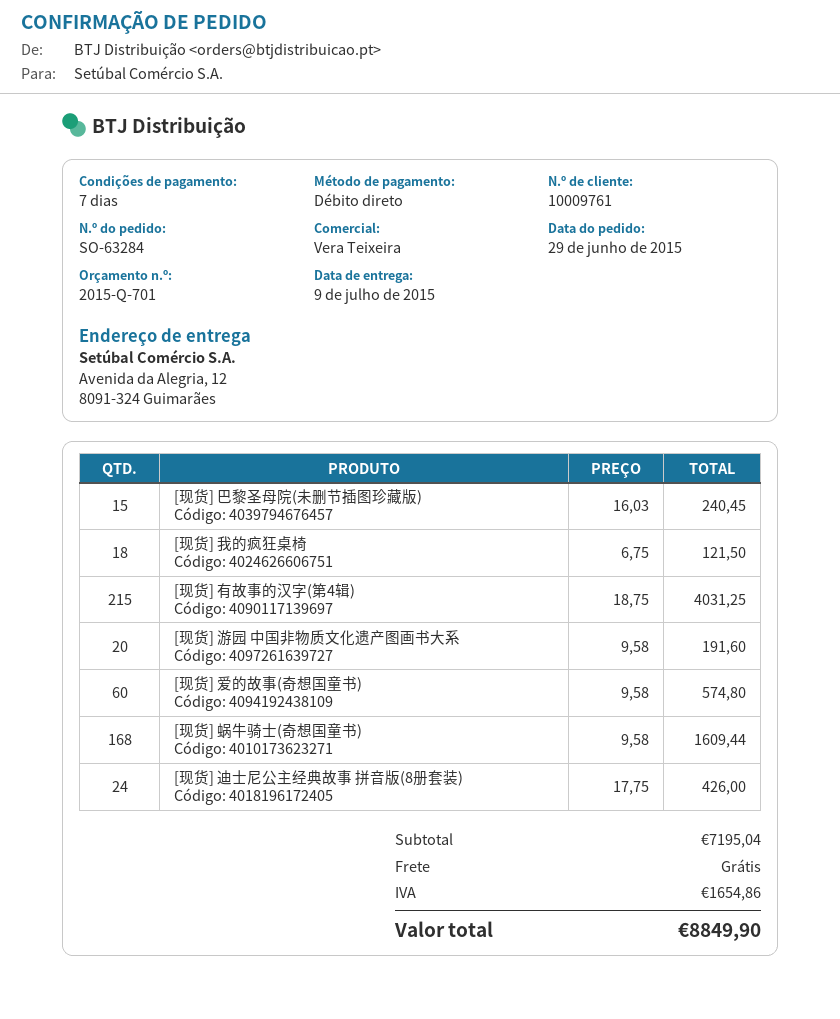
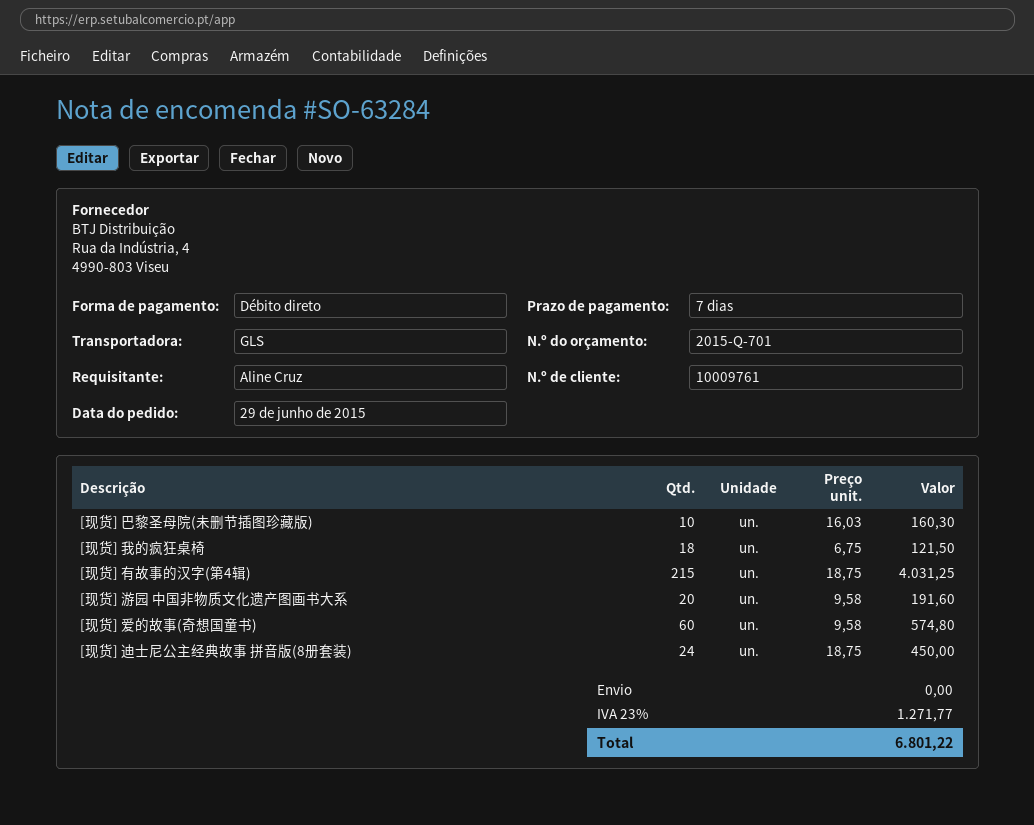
[现货] 巴黎圣母院(未删节插图珍藏版): 15 x 16.03 = 240.45 -> 10 x 16.03 = 160.30
[现货] 蜗牛骑士(奇想国童书): 168 x 9.58 = 1609.44 -> none
[现货] 迪士尼公主经典故事 拼音版(8册套装): 24 x 17.75 = 426.00 -> 24 x 18.75 = 450.00
tax: 1654.86 -> 1271.77
total: 8849.90 -> 6801.22

